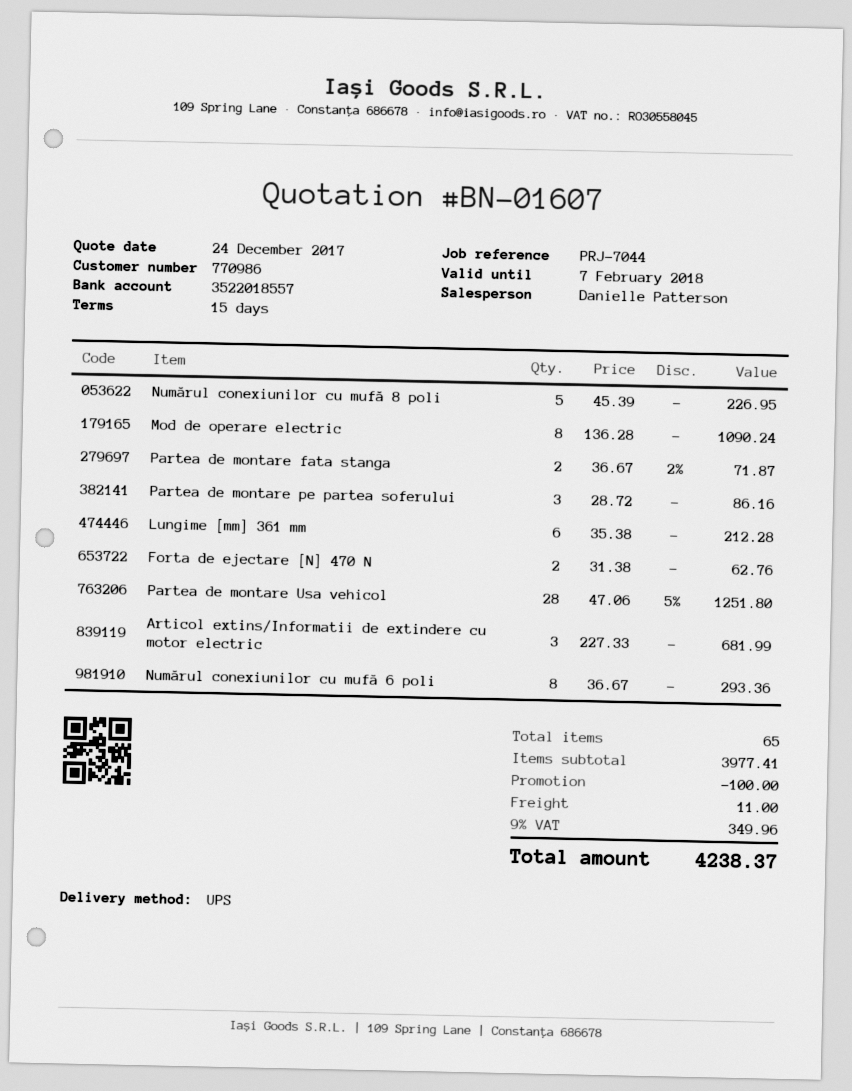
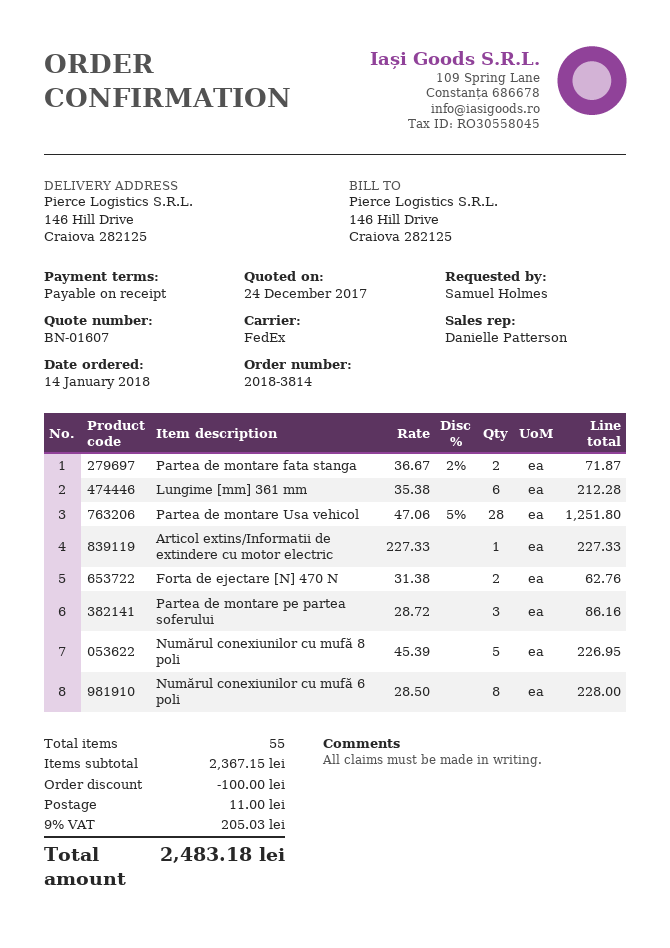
payment terms: 15 days -> on receipt
shipping method: UPS -> FedEx
Mod de operare electric: 8 x 136.28 = 1090.24 -> none
Articol extins/Informatii de extindere cu motor electric: 3 x 227.33 = 681.99 -> 1 x 227.33 = 227.33
Numărul conexiunilor cu mufă 6 poli: 8 x 36.67 = 293.36 -> 8 x 28.50 = 228.00
total quantity: 65 -> 55
subtotal: 3977.41 -> 2367.15
tax: 9% = 349.96 -> 9% = 205.03
total: 4238.37 -> 2483.18

